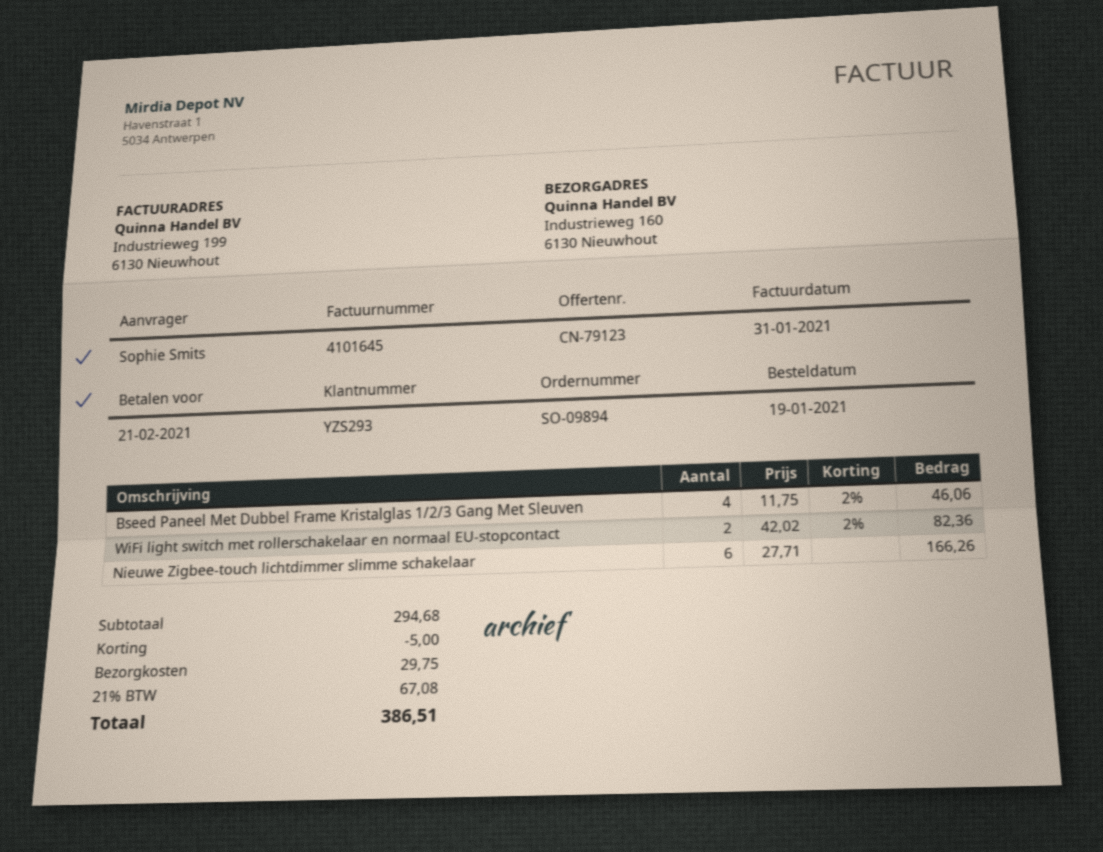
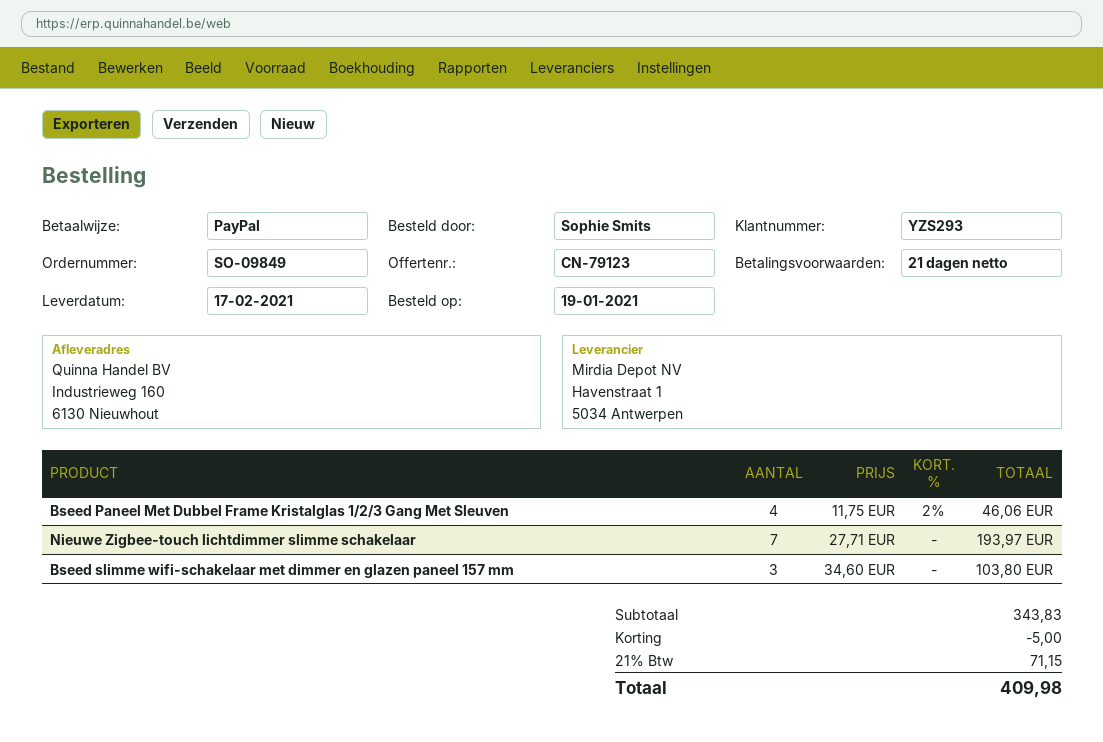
order number: SO-09894 -> SO-09849
WiFi light switch met rollerschakelaar en normaal EU-stopcontact: 2 x 42.02 - 2% = 82.36 -> none
Nieuwe Zigbee-touch lichtdimmer slimme schakelaar: 6 x 27.71 = 166.26 -> 7 x 27.71 = 193.97
Bseed slimme wifi-schakelaar met dimmer en glazen paneel 157 mm: none -> 3 x 34.60 = 103.80
subtotal: 294.68 -> 343.83
shipping: 29.75 -> none
tax: 21% = 67.08 -> 21% = 71.15
total: 386.51 -> 409.98

